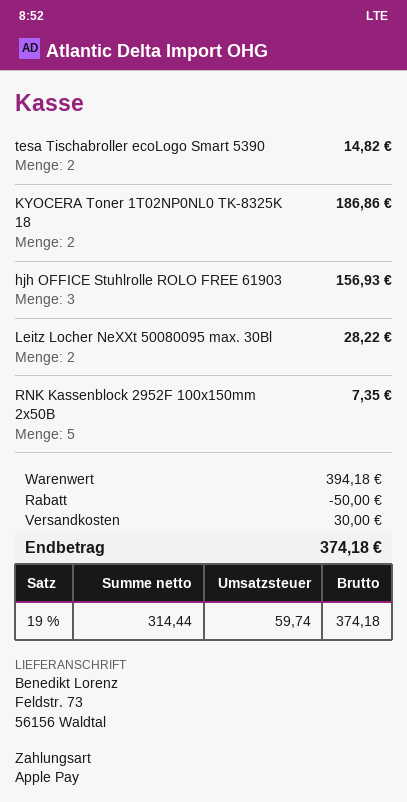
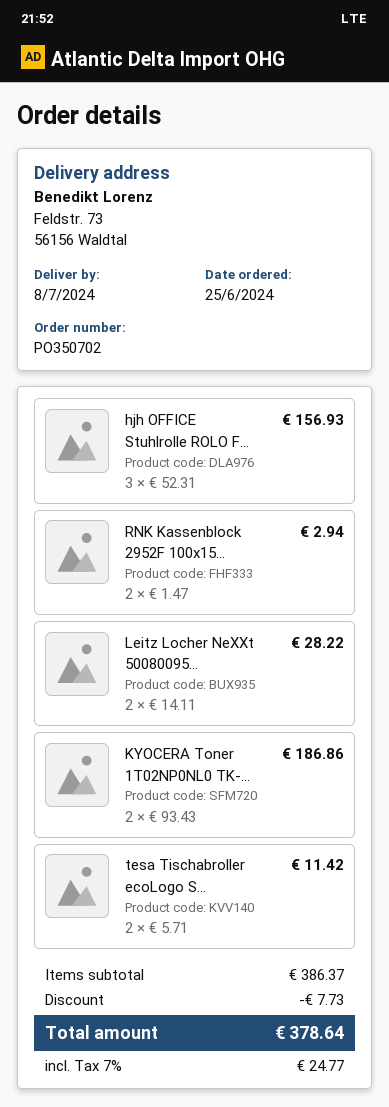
tesa Tischabroller ecoLogo Smart 5390: 2 for 14.82 -> 2 for 11.42
RNK Kassenblock 2952F 100x150mm 2x50B: 5 for 7.35 -> 2 for 2.94
subtotal: 394.18 -> 386.37
discount: 50.00 -> 7.73
shipping: 30.00 -> none
tax: 19% = 59.74 -> 7% = 24.77
total: 374.18 -> 378.64

